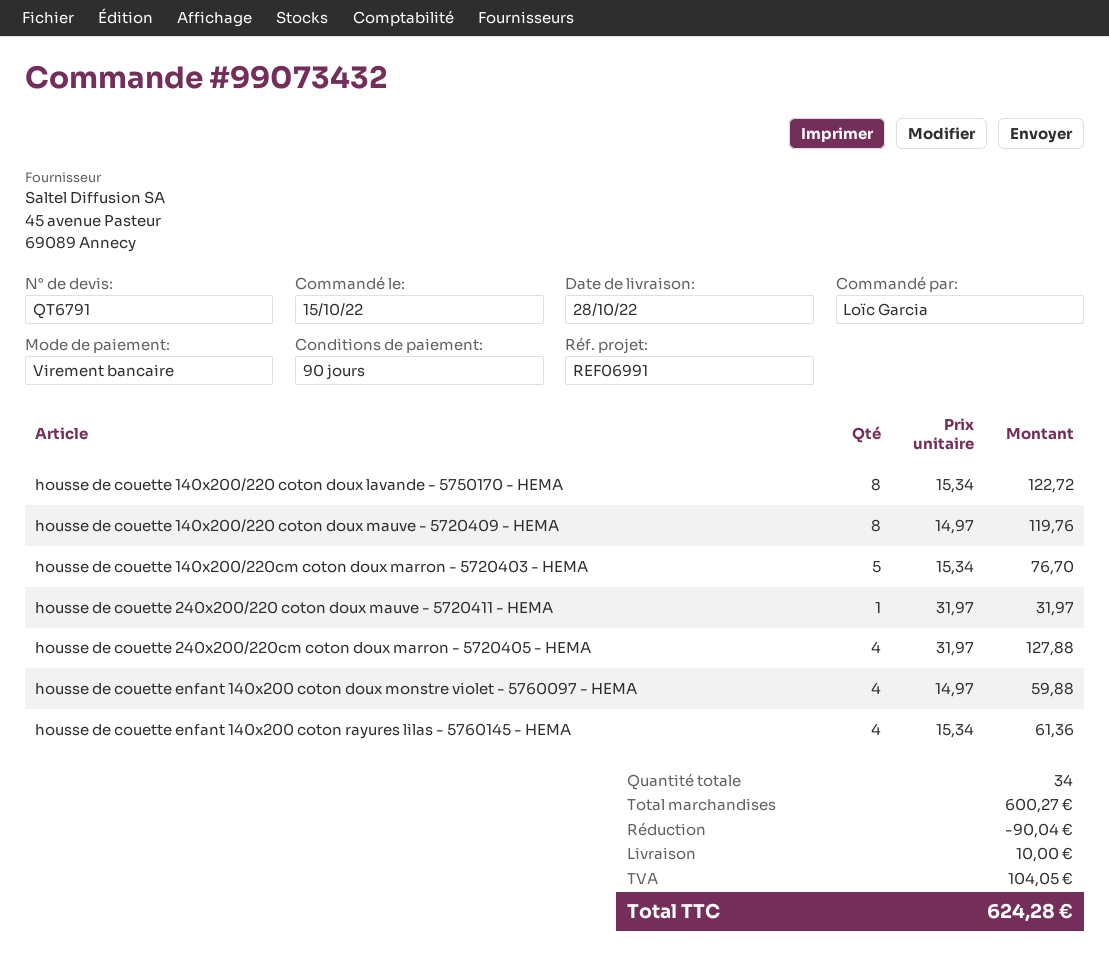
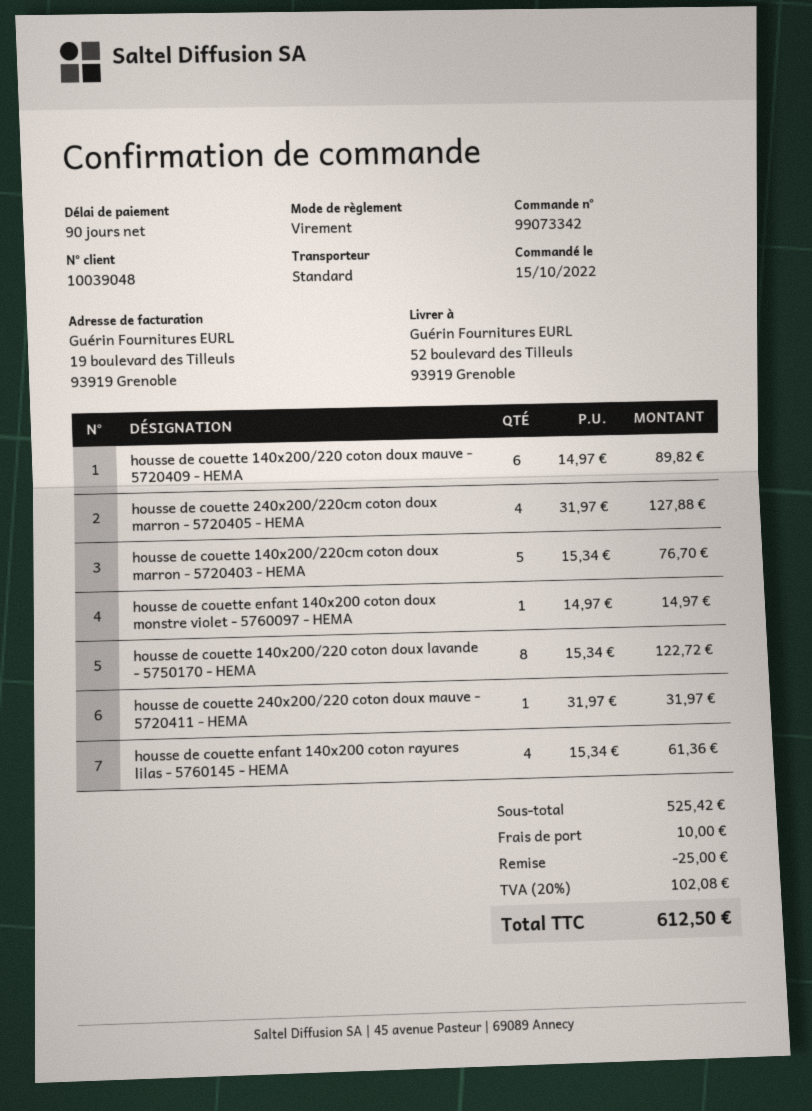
order number: 99073432 -> 99073342
housse de couette 140x200/220 coton doux mauve - 5720409 - HEMA: 8 x 14.97 = 119.76 -> 6 x 14.97 = 89.82
housse de couette enfant 140x200 coton doux monstre violet - 5760097 - HEMA: 4 x 14.97 = 59.88 -> 1 x 14.97 = 14.97
subtotal: 600.27 -> 525.42
discount: 90.04 -> 25.00
tax: 104.05 -> 102.08
total: 624.28 -> 612.50

